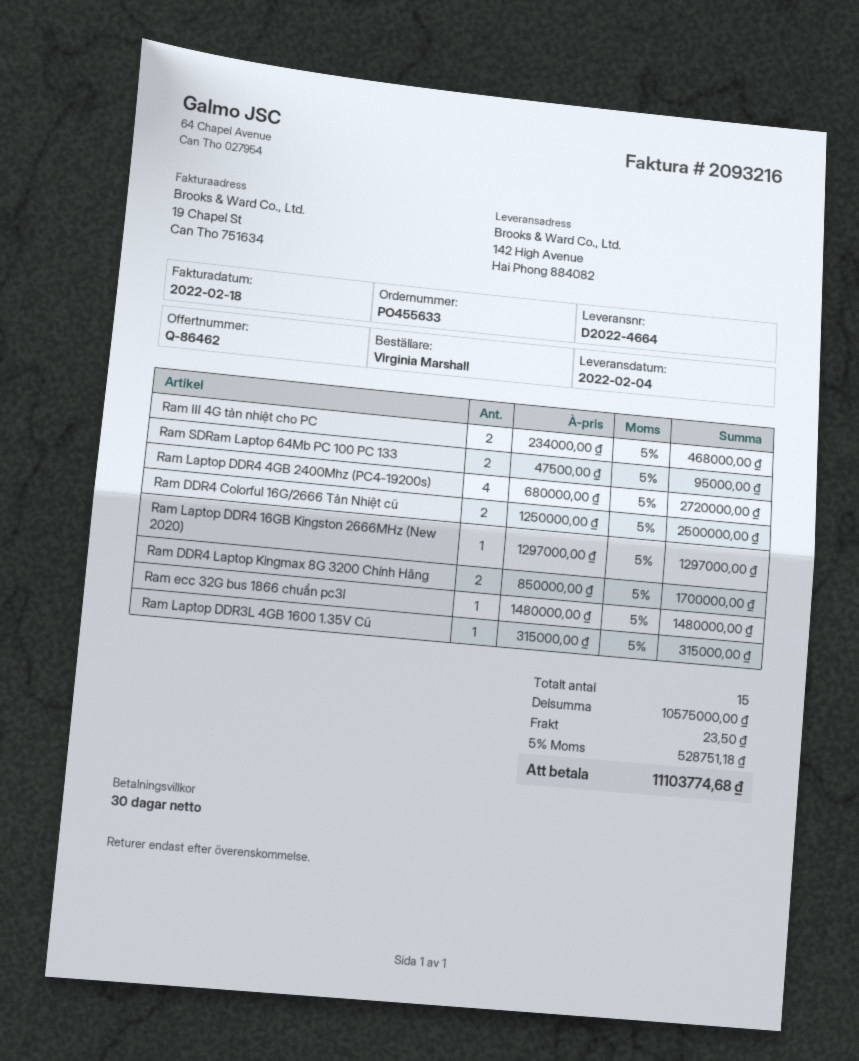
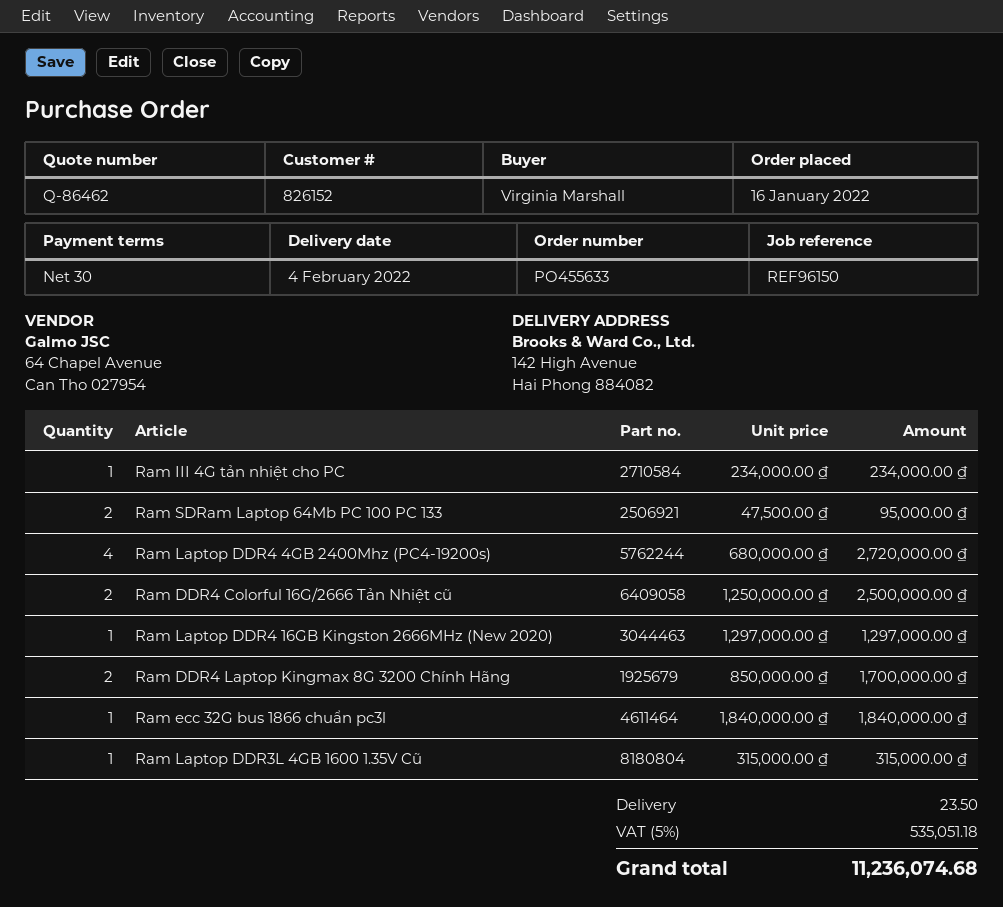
Ram III 4G tản nhiệt cho PC: 2 x 234000.00 = 468000.00 -> 1 x 234000.00 = 234000.00
Ram ecc 32G bus 1866 chuẩn pc3l: 1 x 1480000.00 = 1480000.00 -> 1 x 1840000.00 = 1840000.00
tax: 5% = 528751.18 -> 5% = 535051.18
total: 11103774.68 -> 11236074.68

